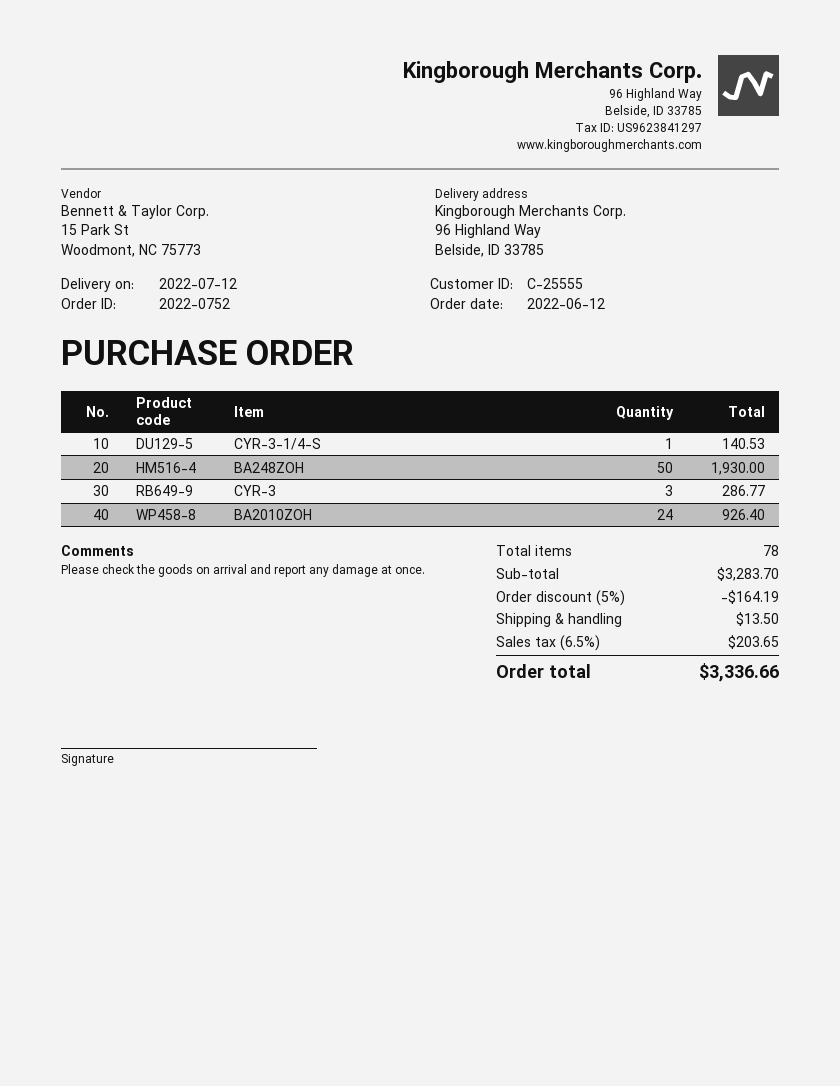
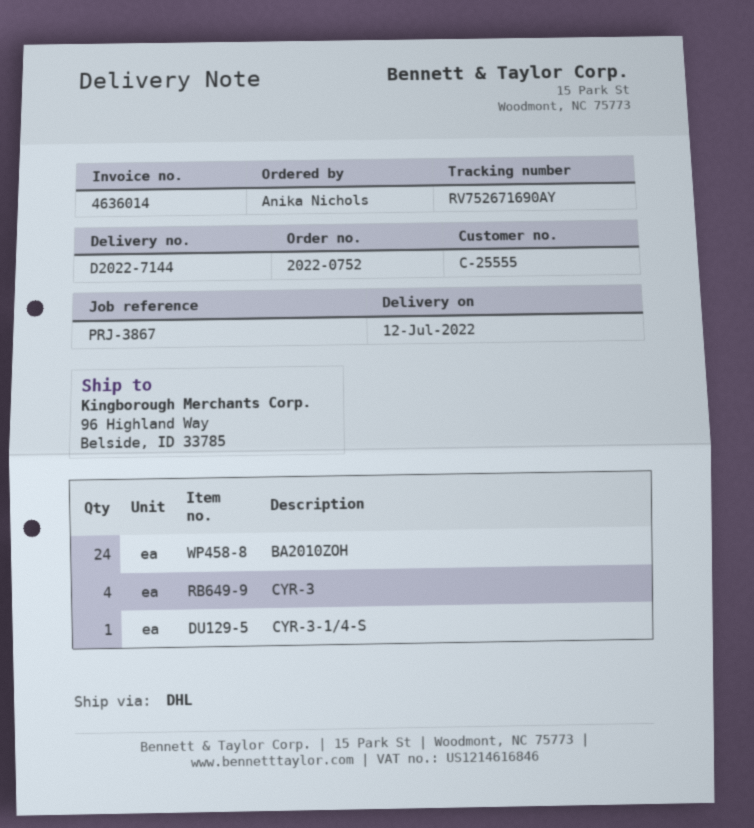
BA248ZOH: 50 -> none
CYR-3: 3 -> 4

